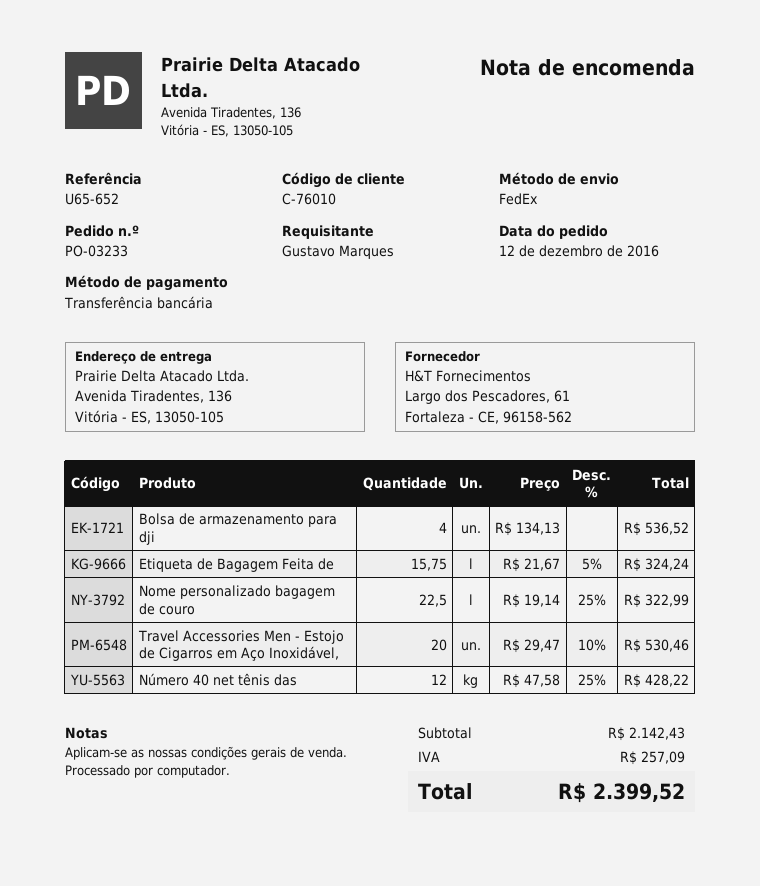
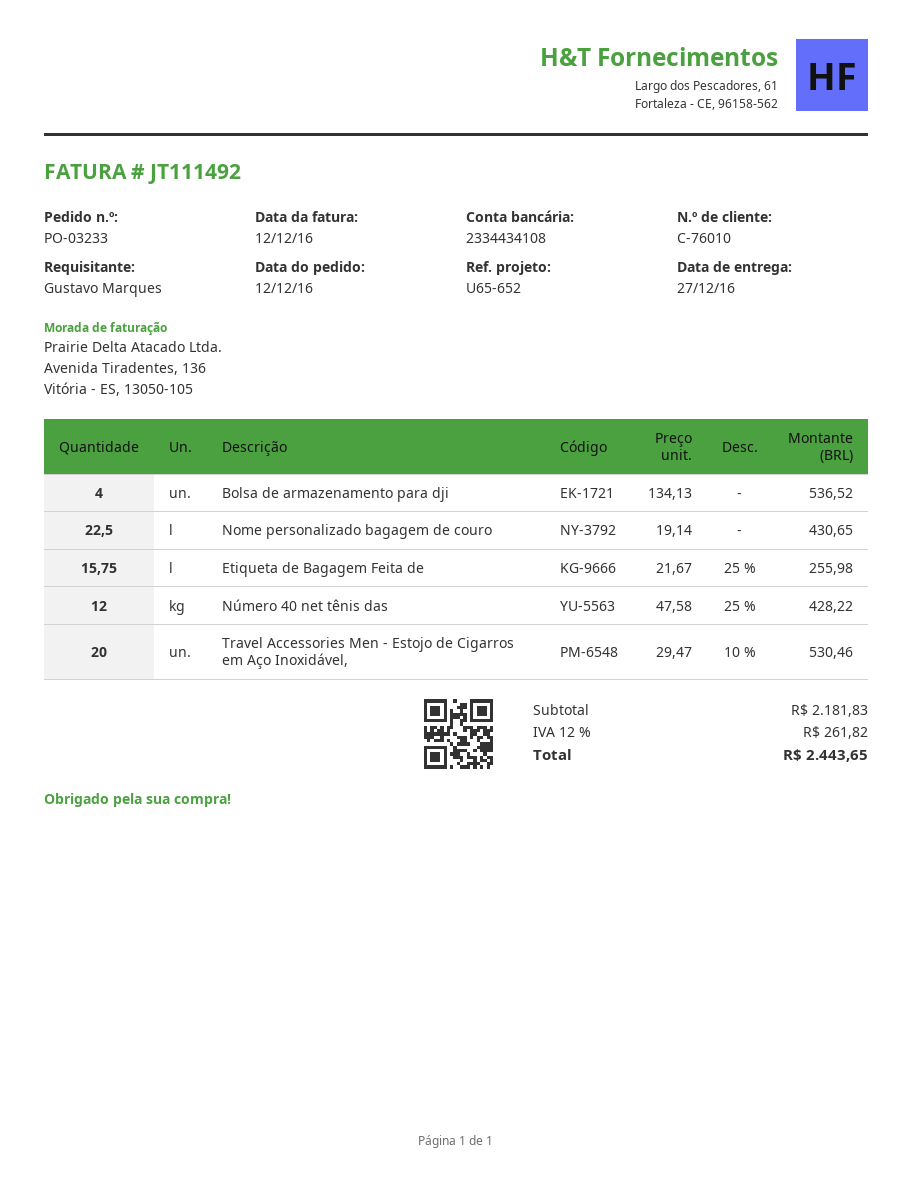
Etiqueta de Bagagem Feita de: 15.75 x 21.67 - 5% = 324.24 -> 15.75 x 21.67 - 25% = 255.98
Nome personalizado bagagem de couro: 22.5 x 19.14 - 25% = 322.99 -> 22.5 x 19.14 = 430.65
subtotal: 2142.43 -> 2181.83
tax: 257.09 -> 261.82
total: 2399.52 -> 2443.65

